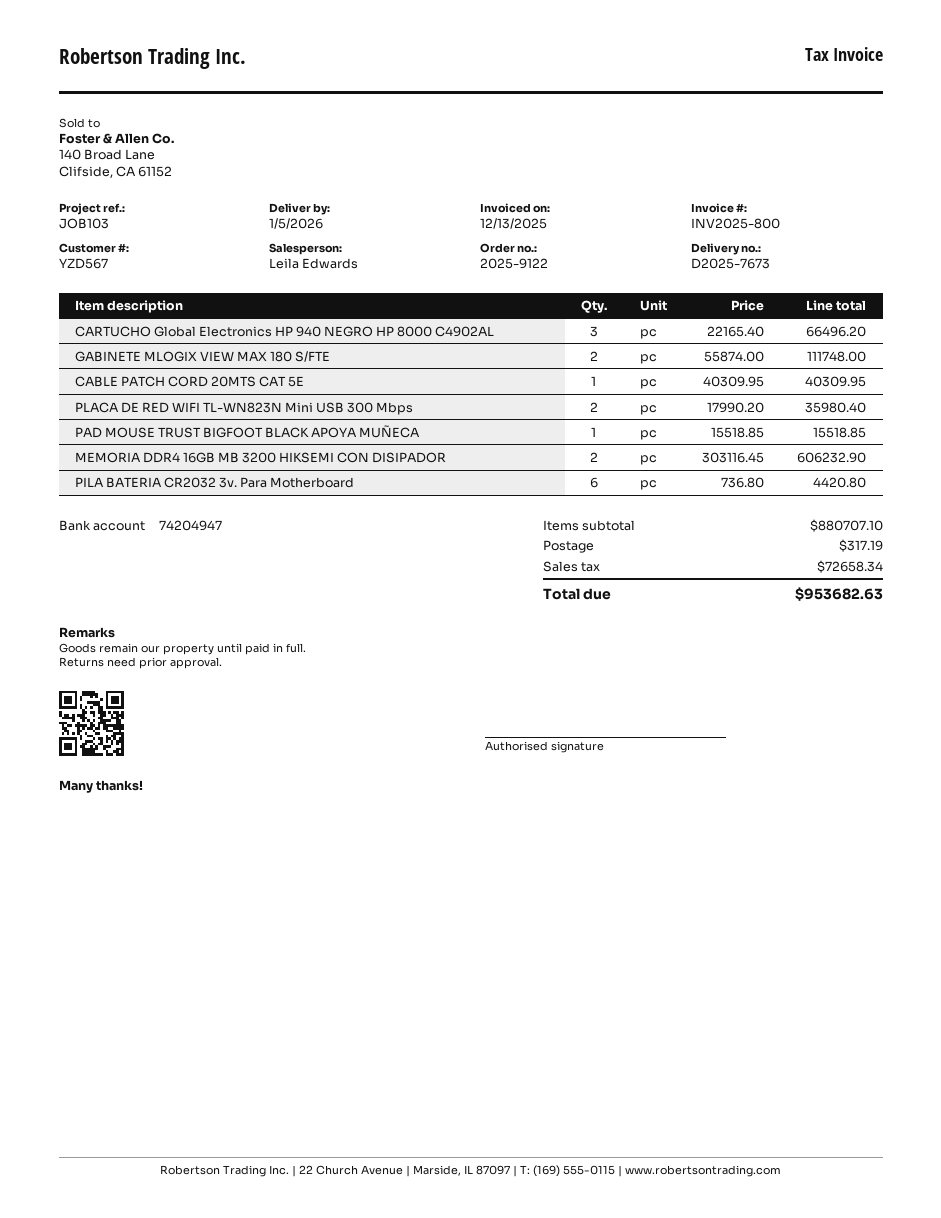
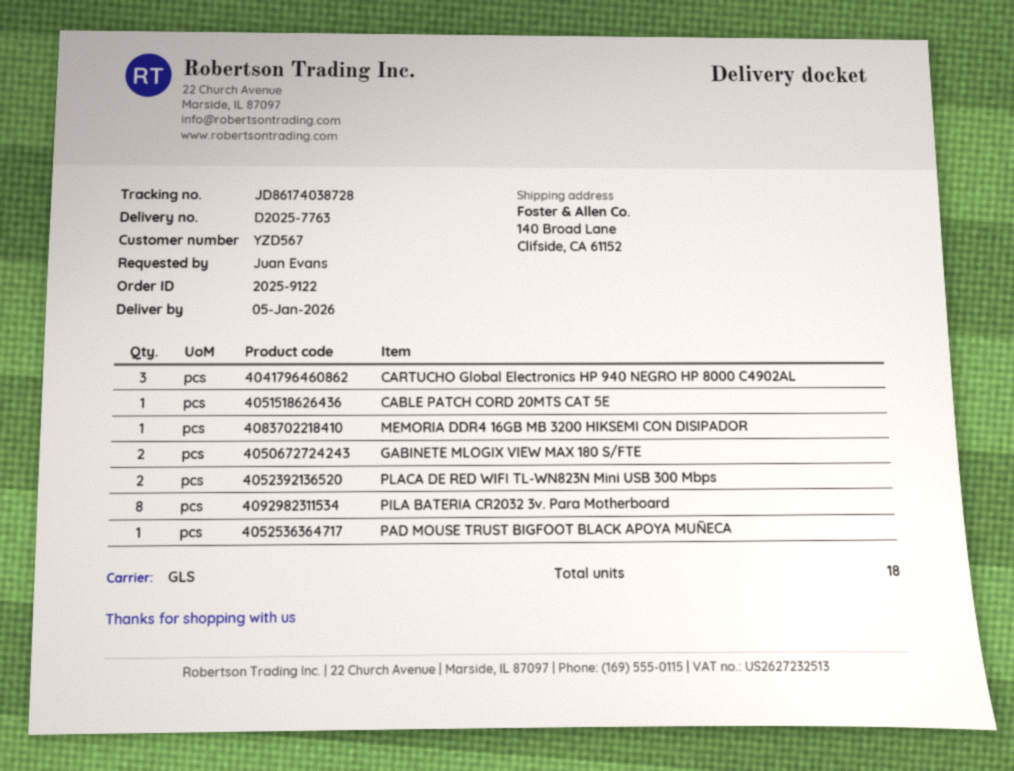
delivery note number: D2025-7673 -> D2025-7763
MEMORIA DDR4 16GB MB 3200 HIKSEMI CON DISIPADOR: 2 -> 1
PILA BATERIA CR2032 3v. Para Motherboard: 6 -> 8

